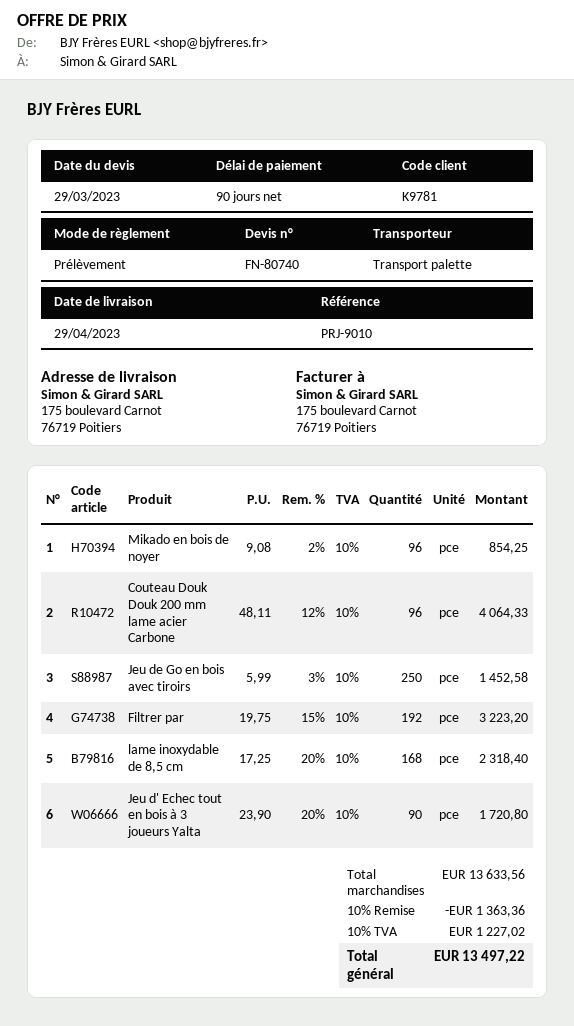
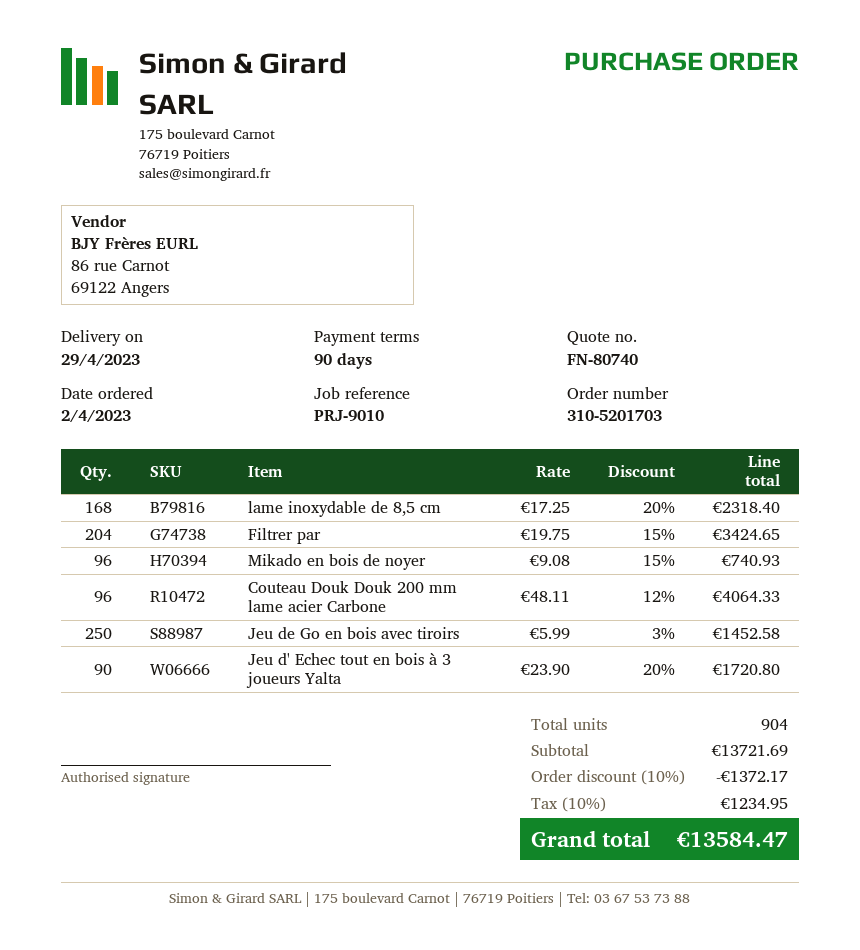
Mikado en bois de noyer: 96 x 9.08 - 2% = 854.25 -> 96 x 9.08 - 15% = 740.93
Filtrer par: 192 x 19.75 - 15% = 3223.20 -> 204 x 19.75 - 15% = 3424.65
subtotal: 13633.56 -> 13721.69
discount: 10% = 1363.36 -> 10% = 1372.17
tax: 10% = 1227.02 -> 10% = 1234.95
total: 13497.22 -> 13584.47

